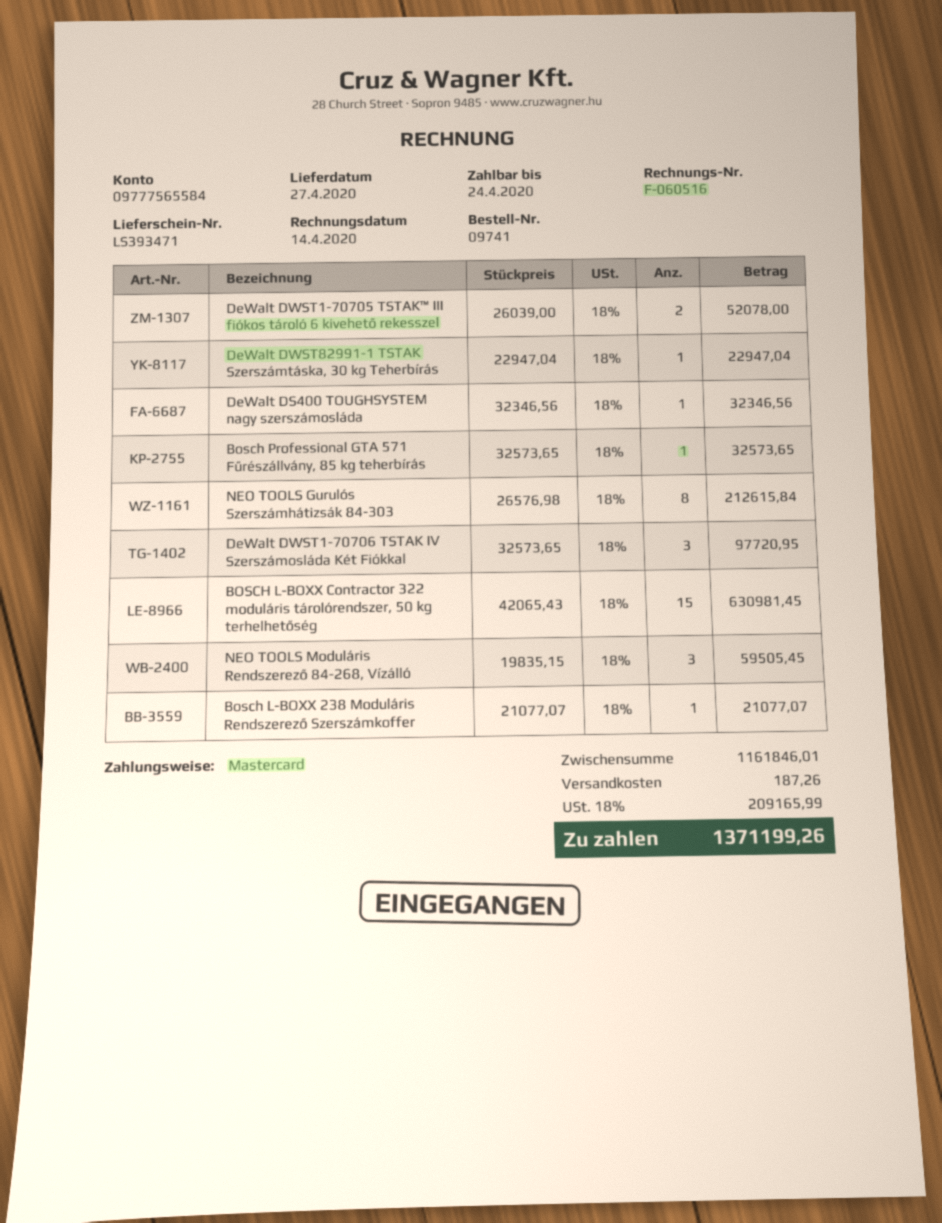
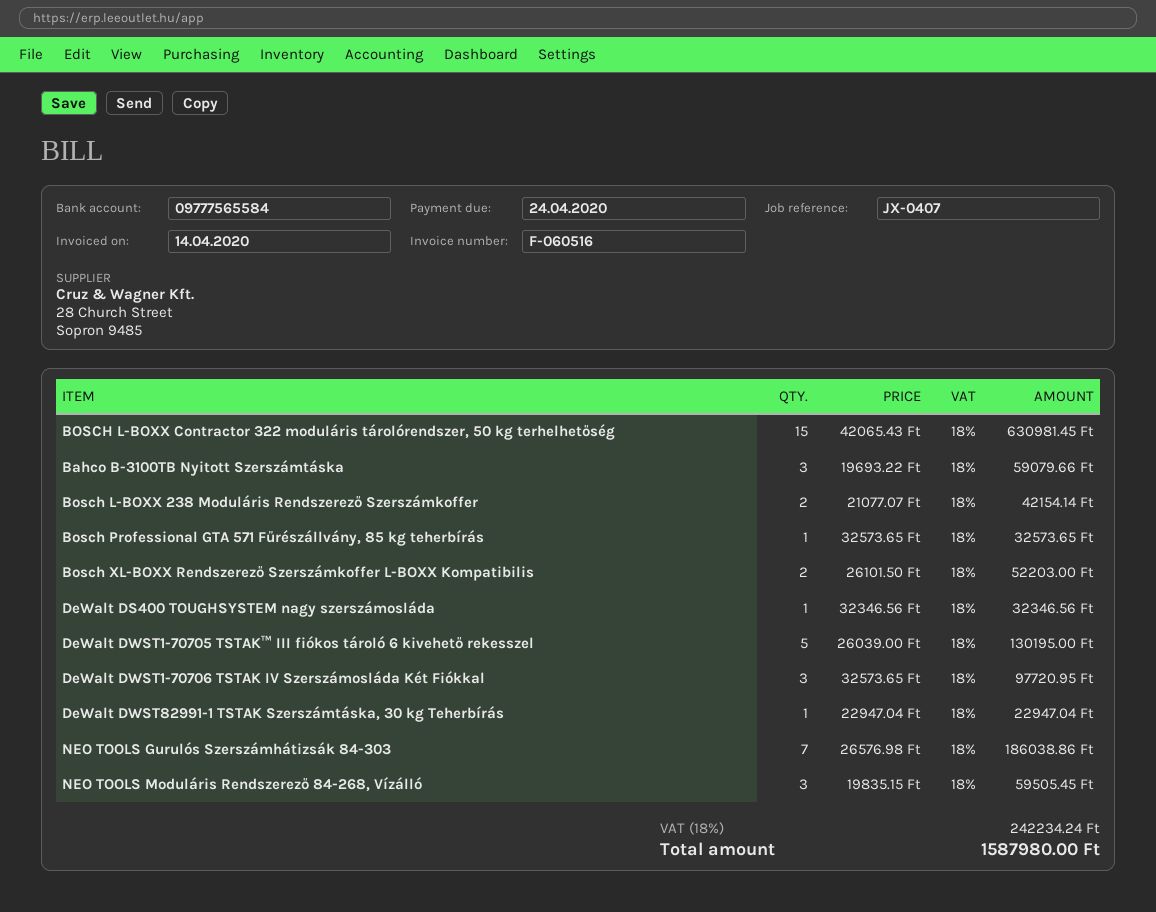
DeWalt DWST1-70705 TSTAK™ III fiókos tároló 6 kivehető rekesszel: 2 x 26039.00 = 52078.00 -> 5 x 26039.00 = 130195.00
NEO TOOLS Gurulós Szerszámhátizsák 84-303: 8 x 26576.98 = 212615.84 -> 7 x 26576.98 = 186038.86
Bosch L-BOXX 238 Moduláris Rendszerező Szerszámkoffer: 1 x 21077.07 = 21077.07 -> 2 x 21077.07 = 42154.14
Bahco B-3100TB Nyitott Szerszámtáska: none -> 3 x 19693.22 = 59079.66
Bosch XL-BOXX Rendszerező Szerszámkoffer L-BOXX Kompatibilis: none -> 2 x 26101.50 = 52203.00
shipping: 187.26 -> none
tax: 18% = 209165.99 -> 18% = 242234.24
total: 1371199.26 -> 1587980.00

